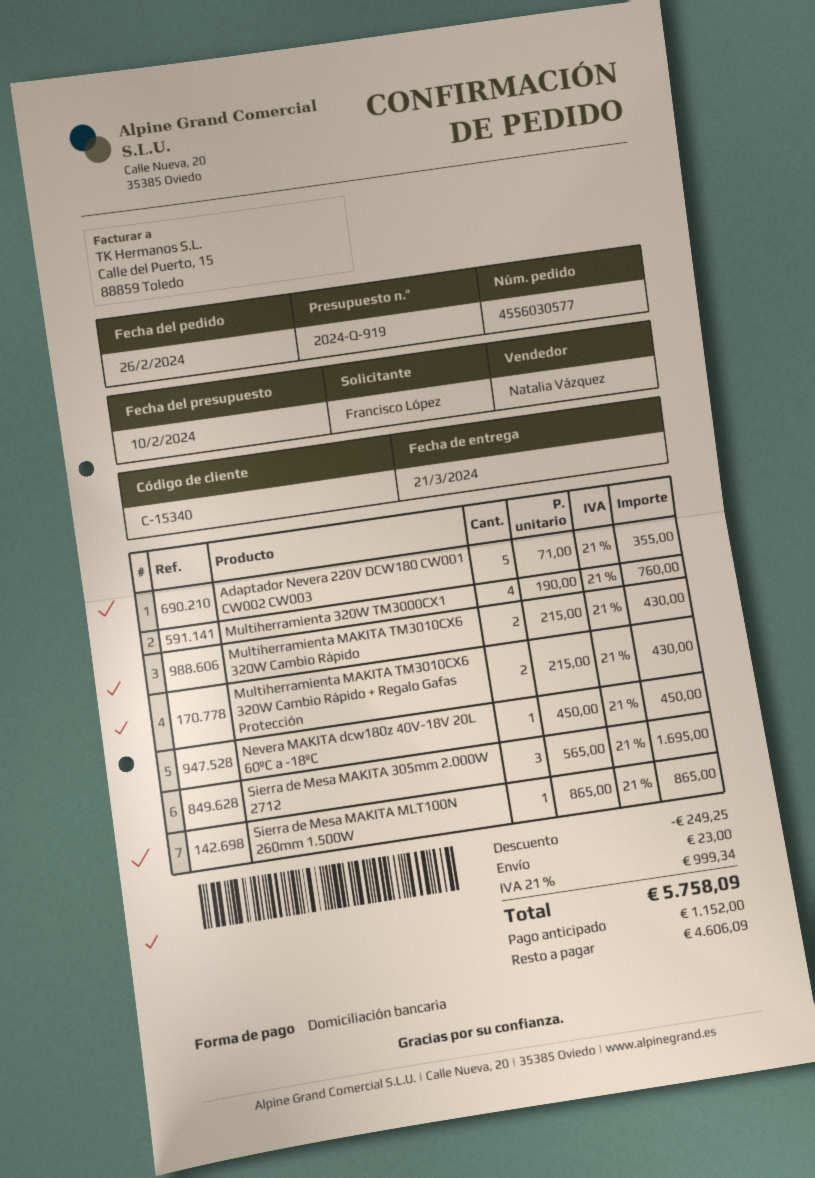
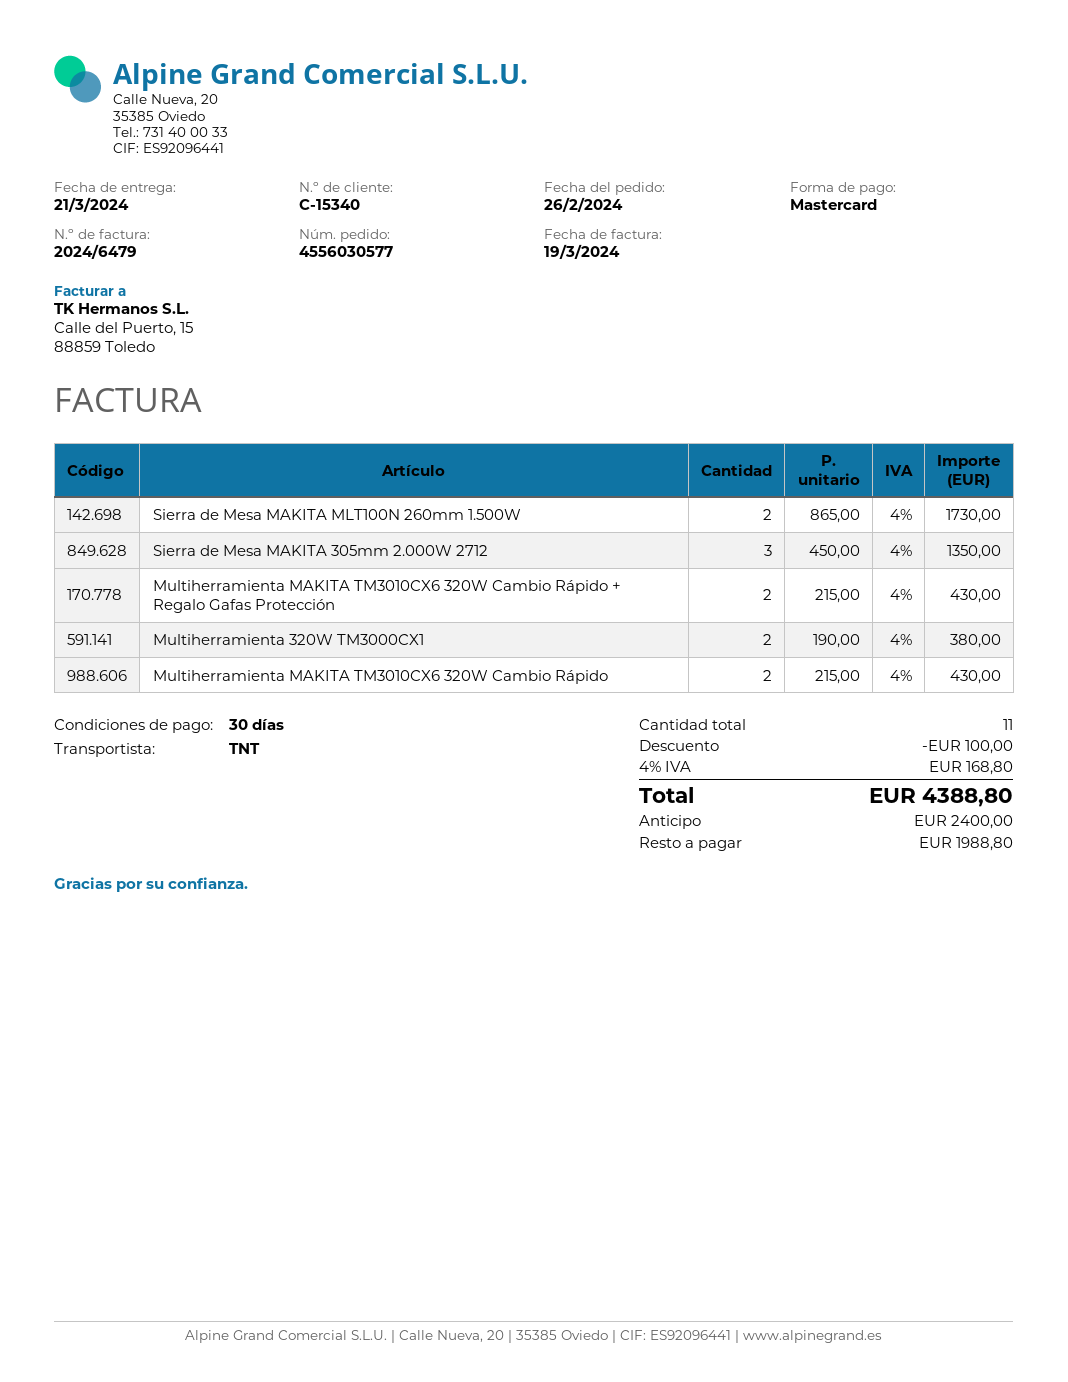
payment method: direct debit -> Mastercard
Adaptador Nevera 220V DCW180 CW001 CW002 CW003: 5 x 71.00 = 355.00 -> none
Multiherramienta 320W TM3000CX1: 4 x 190.00 = 760.00 -> 2 x 190.00 = 380.00
Nevera MAKITA dcw180z 40V-18V 20L 60ºC a -18ºC: 1 x 450.00 = 450.00 -> none
Sierra de Mesa MAKITA 305mm 2.000W 2712: 3 x 565.00 = 1695.00 -> 3 x 450.00 = 1350.00
Sierra de Mesa MAKITA MLT100N 260mm 1.500W: 1 x 865.00 = 865.00 -> 2 x 865.00 = 1730.00
discount: 249.25 -> 100.00
shipping: 23.00 -> none
tax: 21% = 999.34 -> 4% = 168.80
total: 5758.09 -> 4388.80
deposit: 1152.00 -> 2400.00
balance: 4606.09 -> 1988.80

